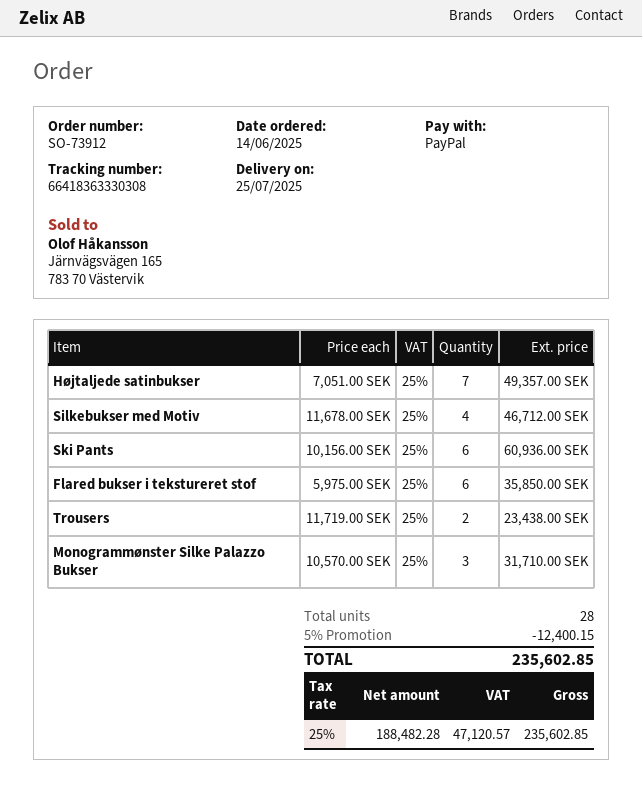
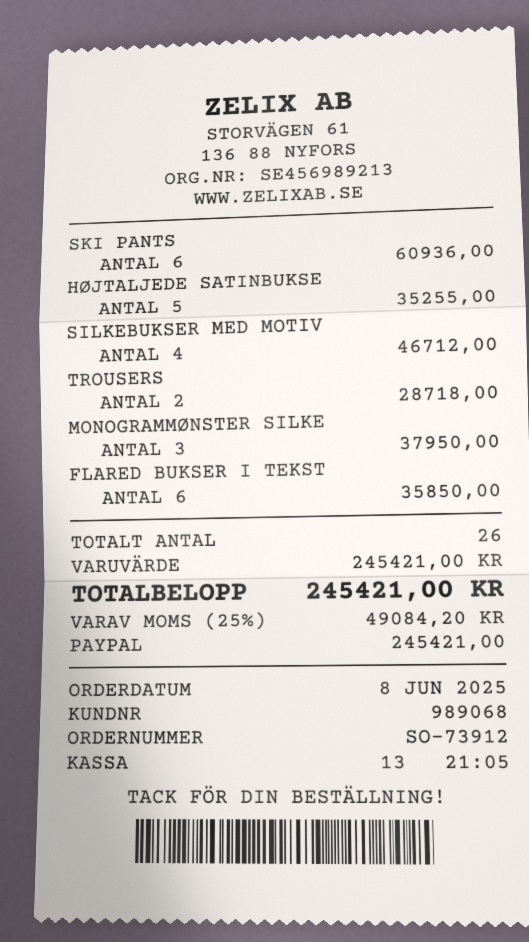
order date: 2025-06-14 -> 2025-06-08
Højtaljede satinbukser: 7 for 49357.00 -> 5 for 35255.00
Trousers: 2 for 23438.00 -> 2 for 28718.00
Monogrammønster Silke Palazzo Bukser: 3 for 31710.00 -> 3 for 37950.00
total quantity: 28 -> 26
discount: 5% = 12400.15 -> none
tax: 25% = 47120.57 -> 25% = 49084.20
total: 235602.85 -> 245421.00

